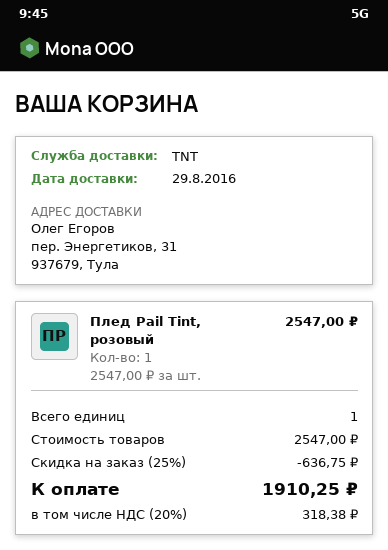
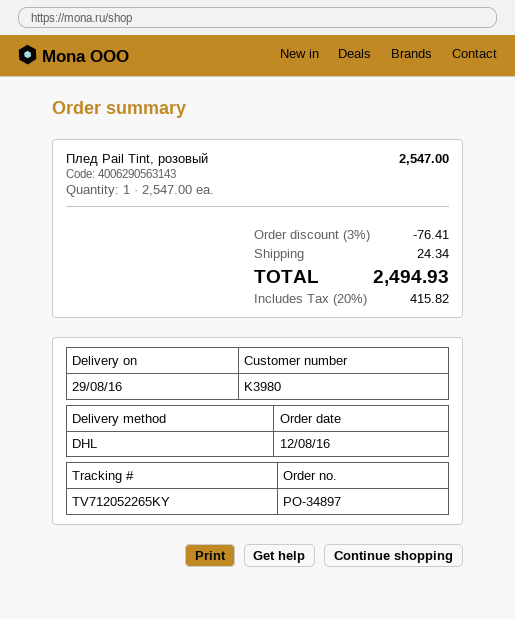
shipping method: TNT -> DHL
discount: 25% = 636.75 -> 3% = 76.41
shipping: none -> 24.34
tax: 20% = 318.38 -> 20% = 415.82
total: 1910.25 -> 2494.93

